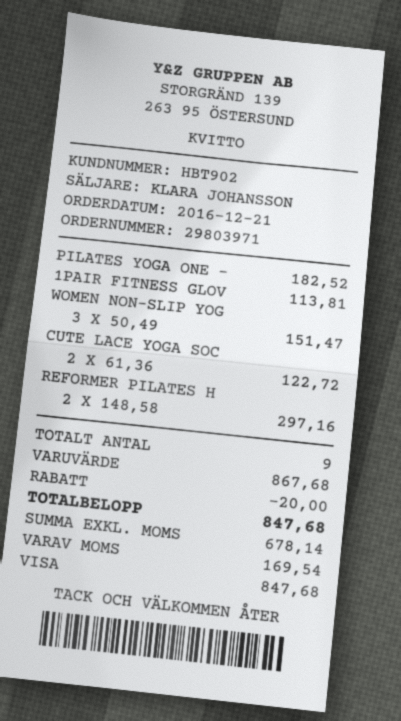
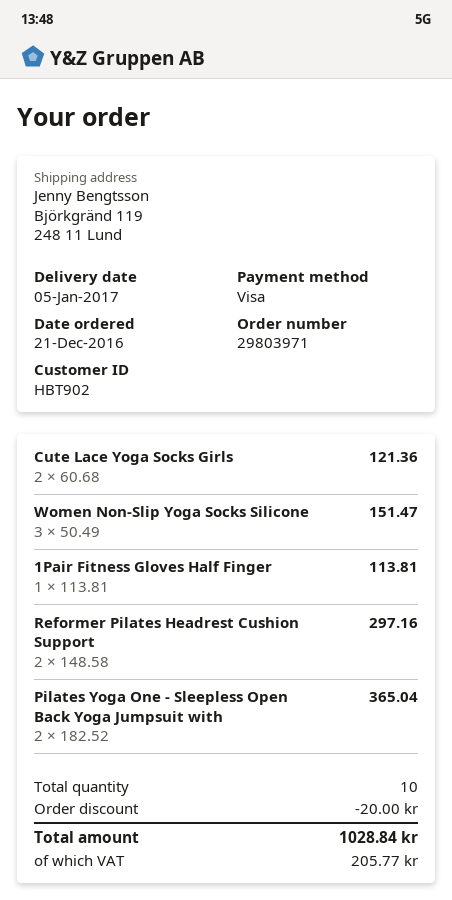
PILATES YOGA ONE -: 1 x 182.52 = 182.52 -> 2 x 182.52 = 365.04
CUTE LACE YOGA SOC: 2 x 61.36 = 122.72 -> 2 x 60.68 = 121.36
total quantity: 9 -> 10
tax: 169.54 -> 205.77
total: 847.68 -> 1028.84

